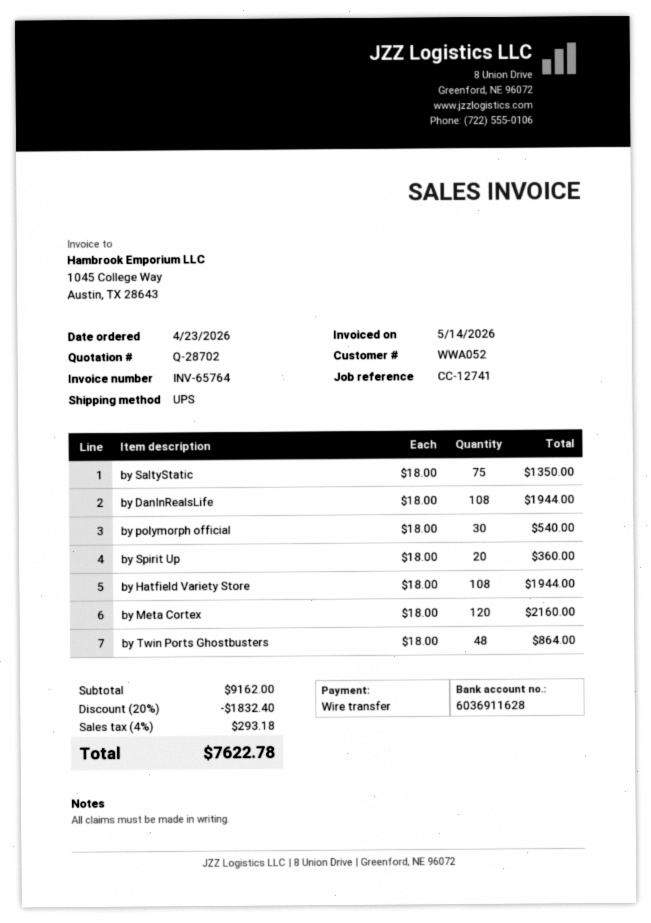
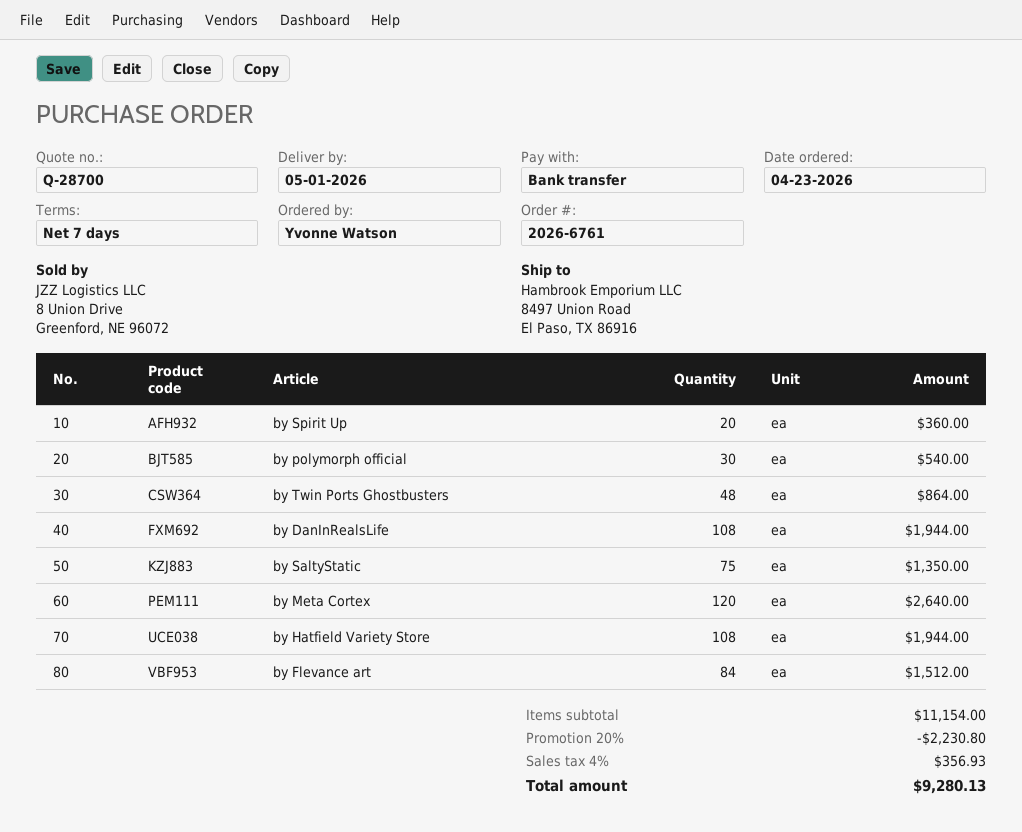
quote number: Q-28702 -> Q-28700
by Meta Cortex: 120 for 2160.00 -> 120 for 2640.00
by Flevance art: none -> 84 for 1512.00
subtotal: 9162.00 -> 11154.00
discount: 20% = 1832.40 -> 20% = 2230.80
tax: 4% = 293.18 -> 4% = 356.93
total: 7622.78 -> 9280.13

